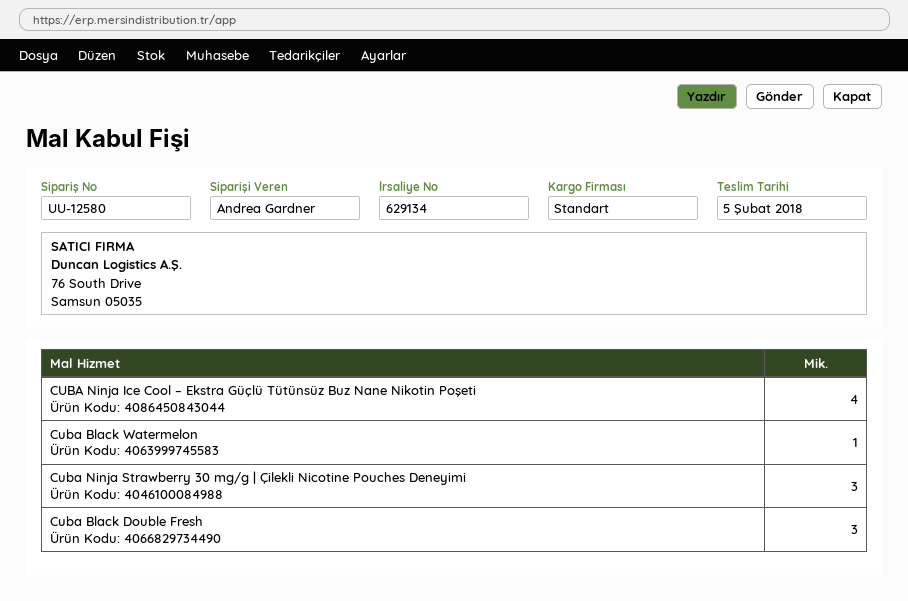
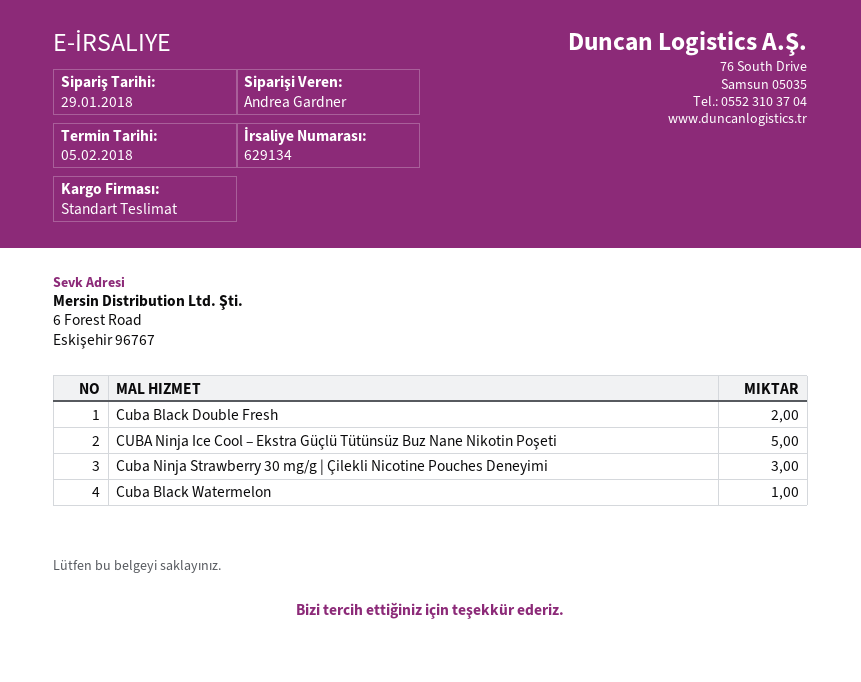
CUBA Ninja Ice Cool – Ekstra Güçlü Tütünsüz Buz Nane Nikotin Poşeti: 4 -> 5
Cuba Black Double Fresh: 3 -> 2

